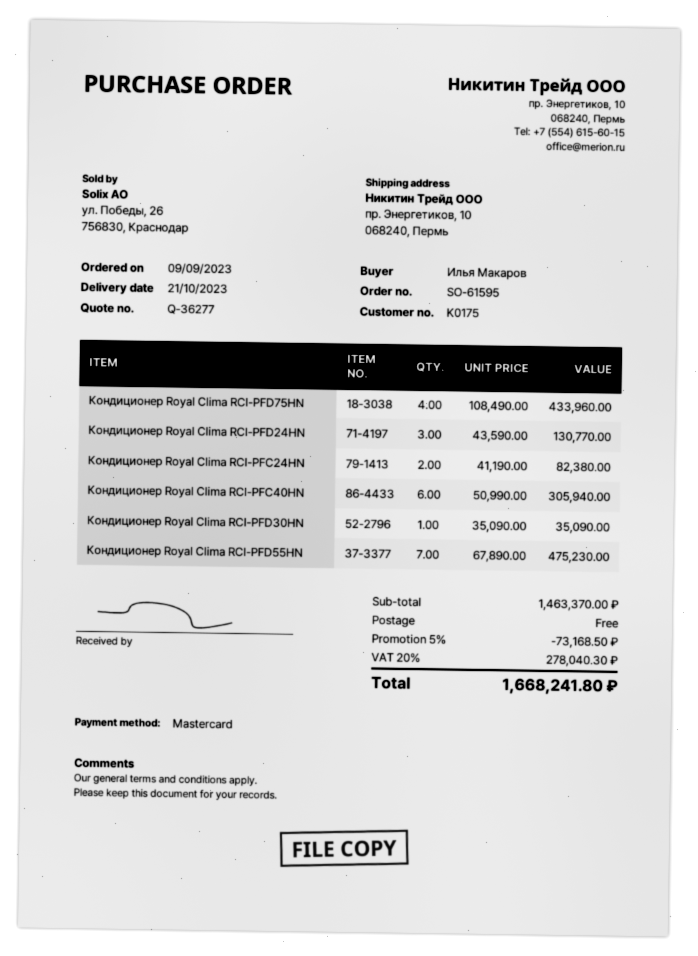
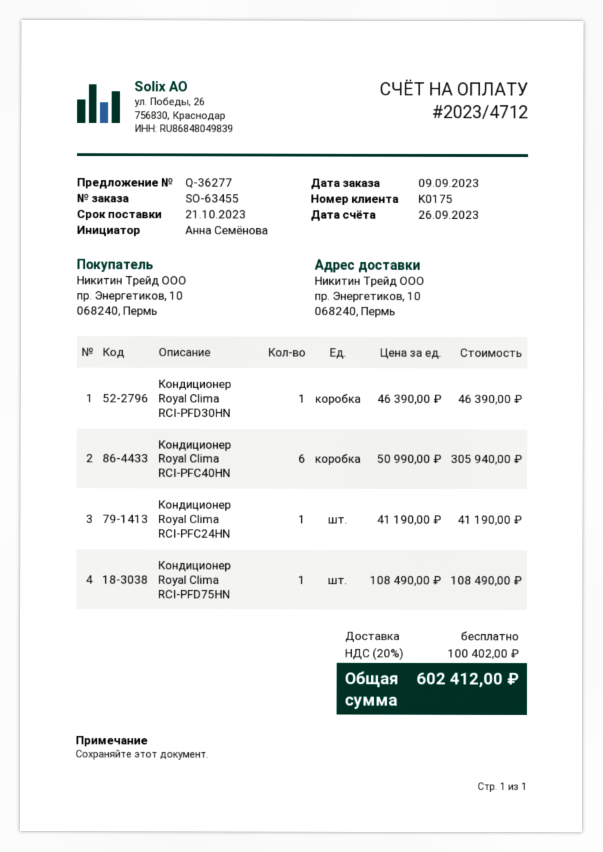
order number: SO-61595 -> SO-63455
ordered by: Илья Макаров -> Анна Семёнова
Кондиционер Royal Clima RCI-PFD75HN: 4 x 108490.00 = 433960.00 -> 1 x 108490.00 = 108490.00
Кондиционер Royal Clima RCI-PFD24HN: 3 x 43590.00 = 130770.00 -> none
Кондиционер Royal Clima RCI-PFC24HN: 2 x 41190.00 = 82380.00 -> 1 x 41190.00 = 41190.00
Кондиционер Royal Clima RCI-PFD30HN: 1 x 35090.00 = 35090.00 -> 1 x 46390.00 = 46390.00
Кондиционер Royal Clima RCI-PFD55HN: 7 x 67890.00 = 475230.00 -> none
discount: 5% = 73168.50 -> none
tax: 20% = 278040.30 -> 20% = 100402.00
total: 1668241.80 -> 602412.00

